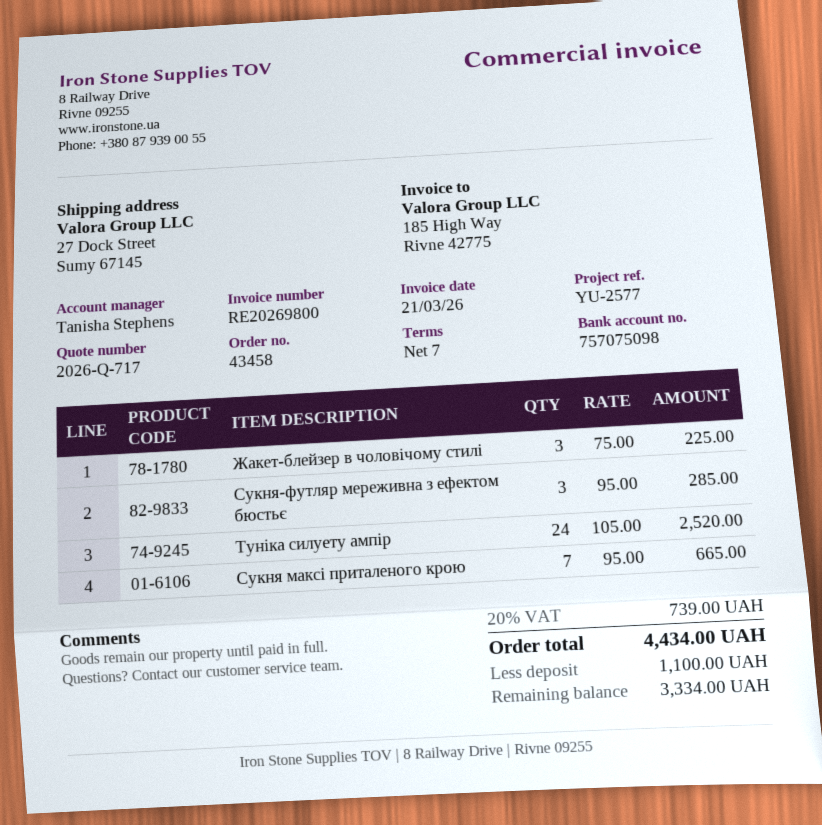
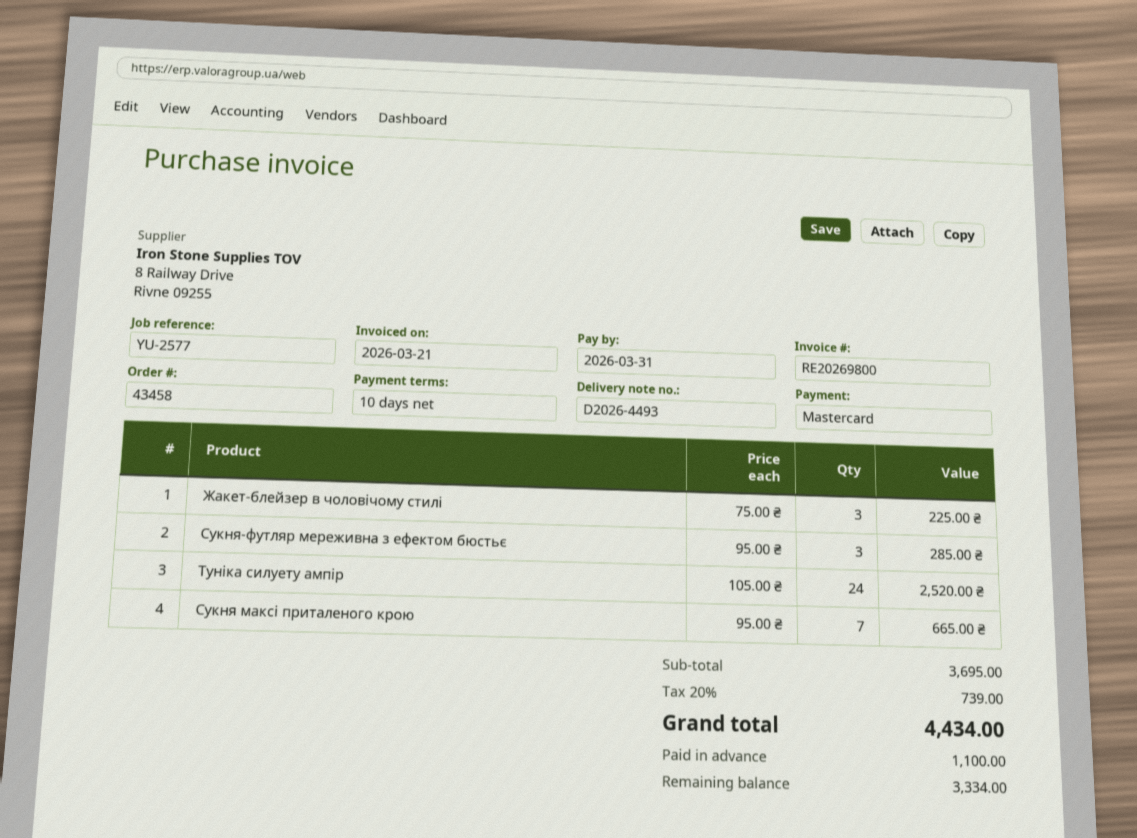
payment terms: 7 days -> 10 days

